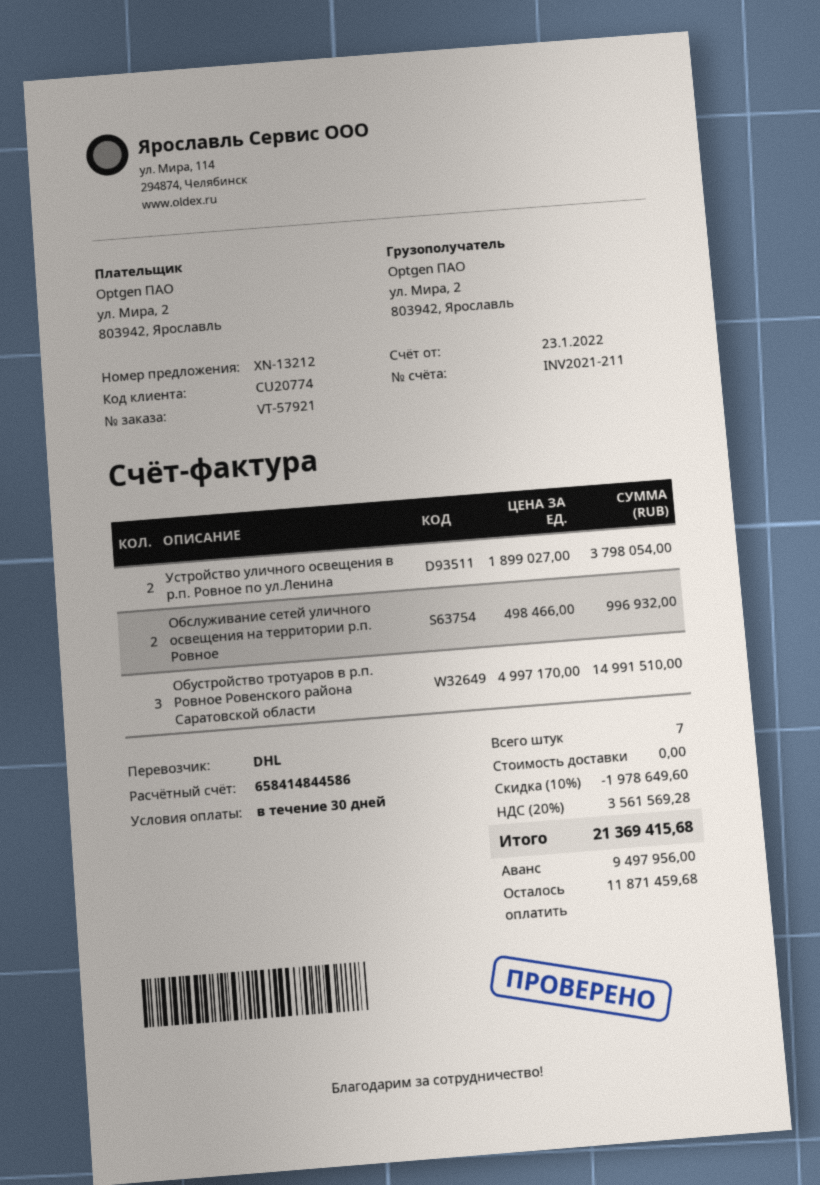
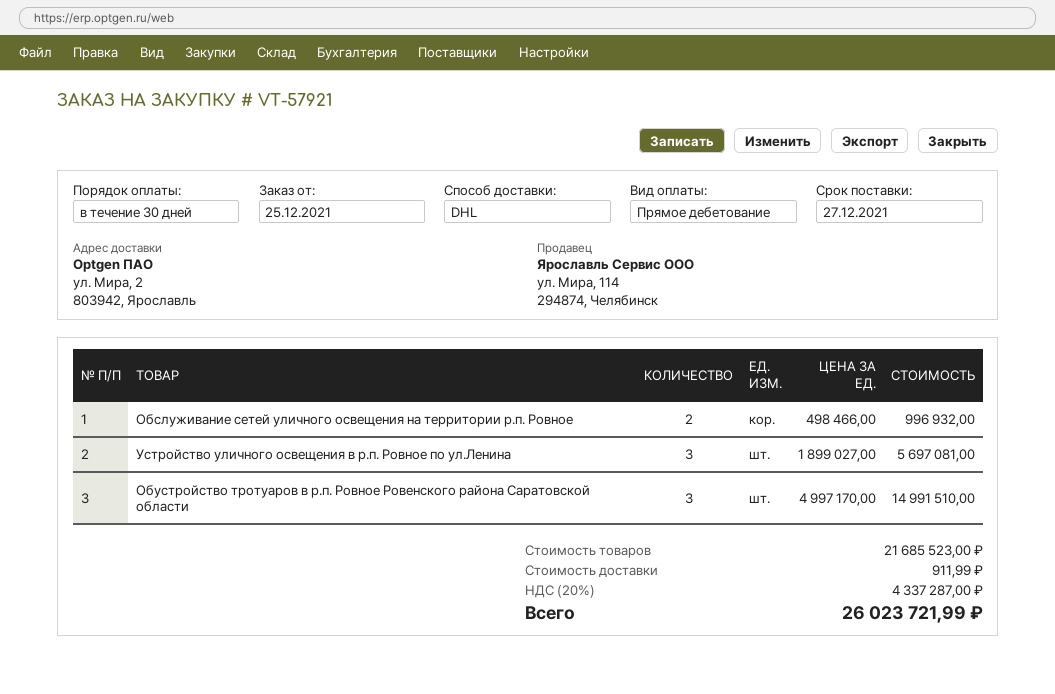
Устройство уличного освещения в р.п. Ровное по ул.Ленина: 2 x 1899027.00 = 3798054.00 -> 3 x 1899027.00 = 5697081.00
discount: 10% = 1978649.60 -> none
shipping: 0.00 -> 911.99
tax: 20% = 3561569.28 -> 20% = 4337287.00
total: 21369415.68 -> 26023721.99

